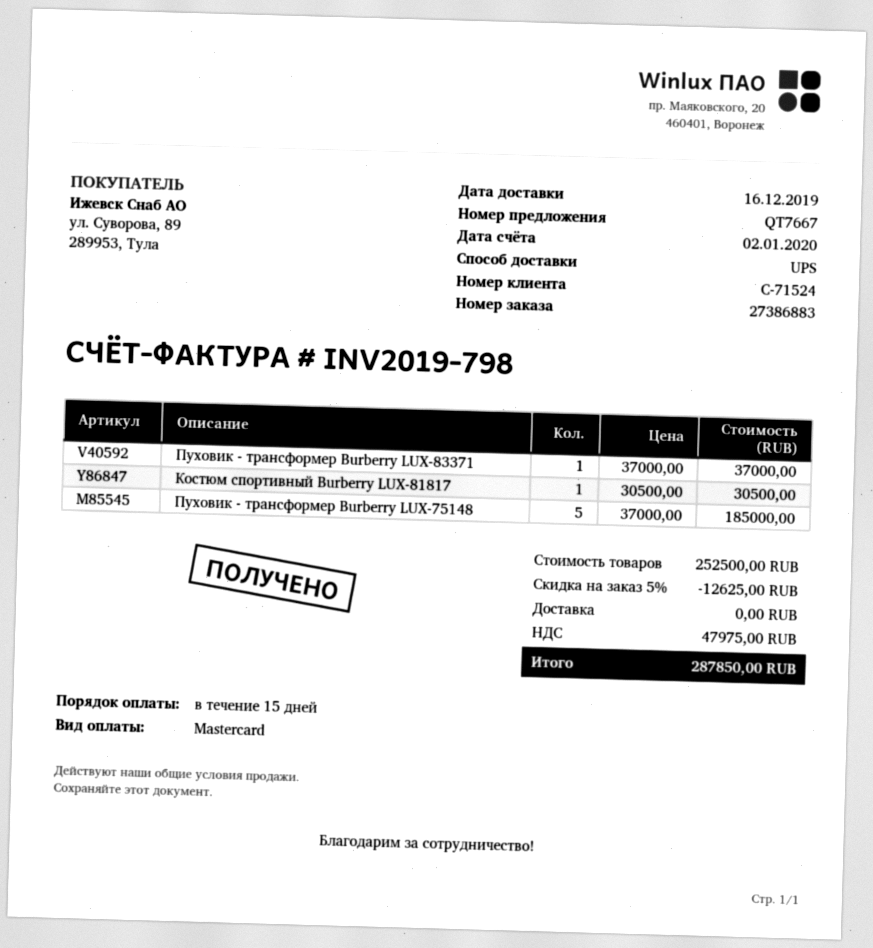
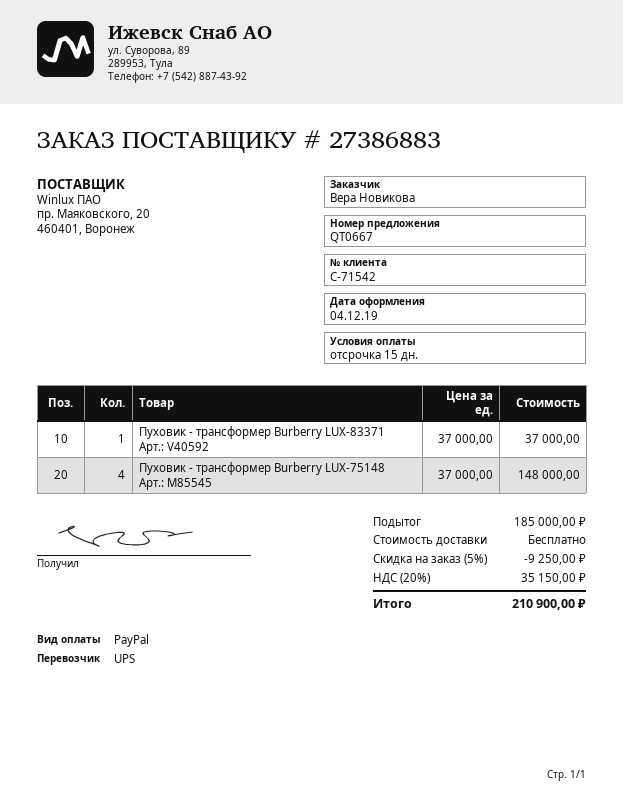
quote number: QT7667 -> QT0667
customer number: C-71524 -> C-71542
payment method: Mastercard -> PayPal
Костюм спортивный Burberry LUX-81817: 1 x 30500.00 = 30500.00 -> none
Пуховик - трансформер Burberry LUX-75148: 5 x 37000.00 = 185000.00 -> 4 x 37000.00 = 148000.00
subtotal: 252500.00 -> 185000.00
discount: 5% = 12625.00 -> 5% = 9250.00
tax: 47975.00 -> 35150.00
total: 287850.00 -> 210900.00

